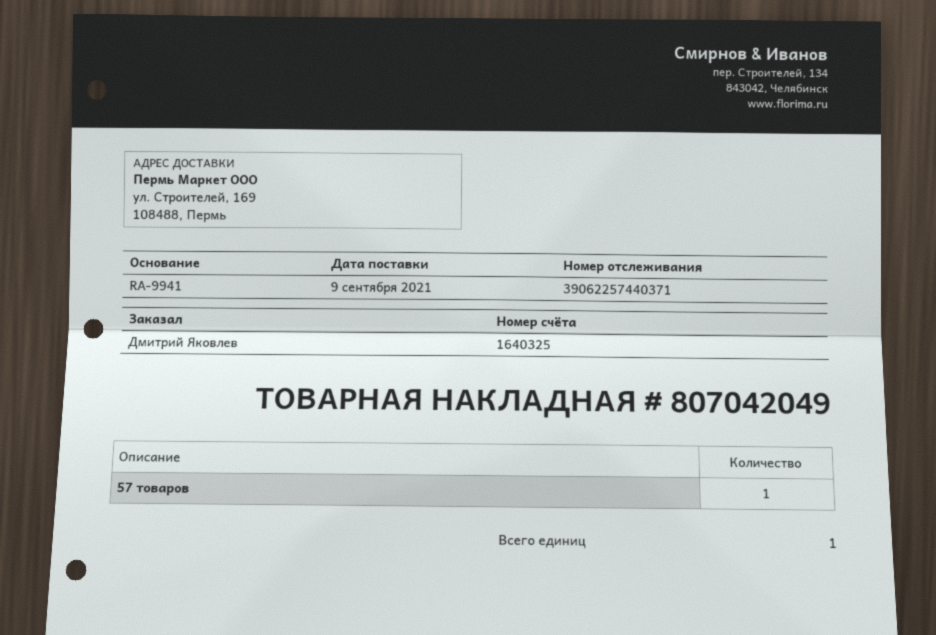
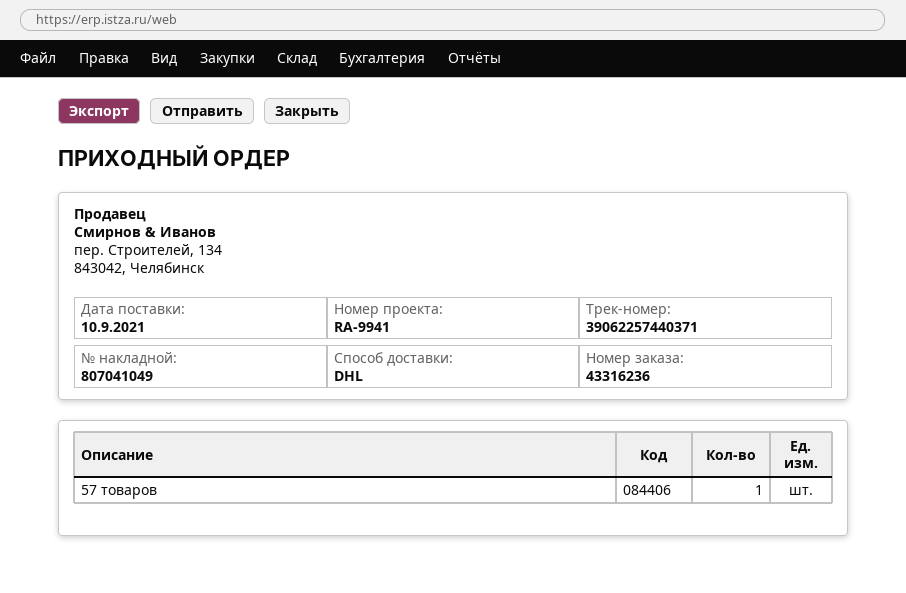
delivery note number: 807042049 -> 807041049
delivery date: 2021-09-09 -> 2021-09-10

